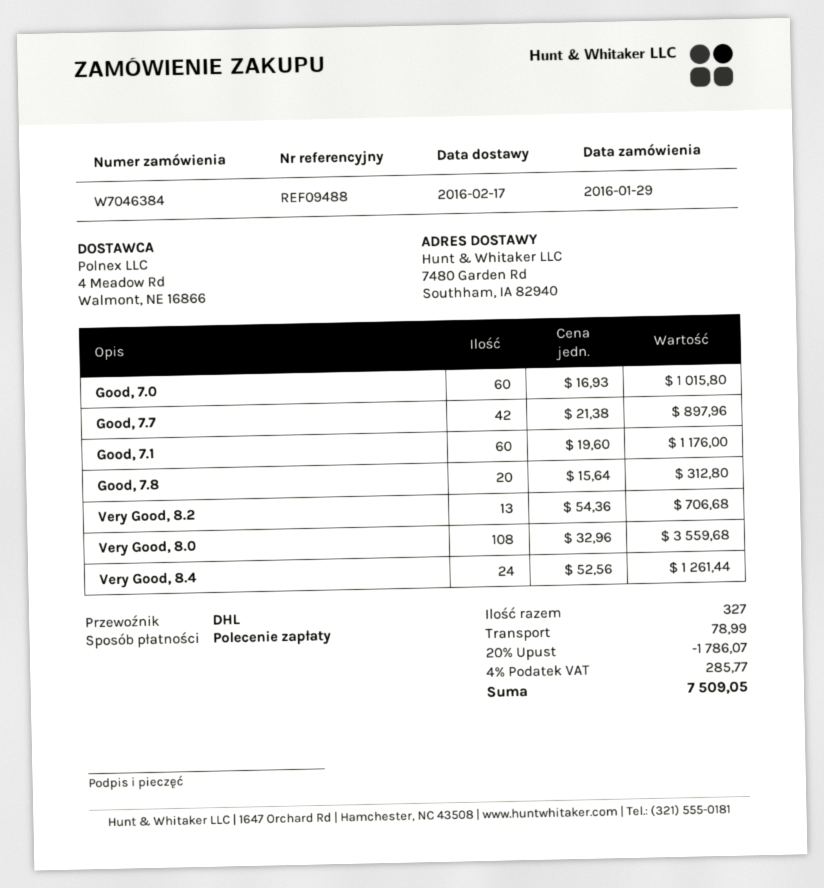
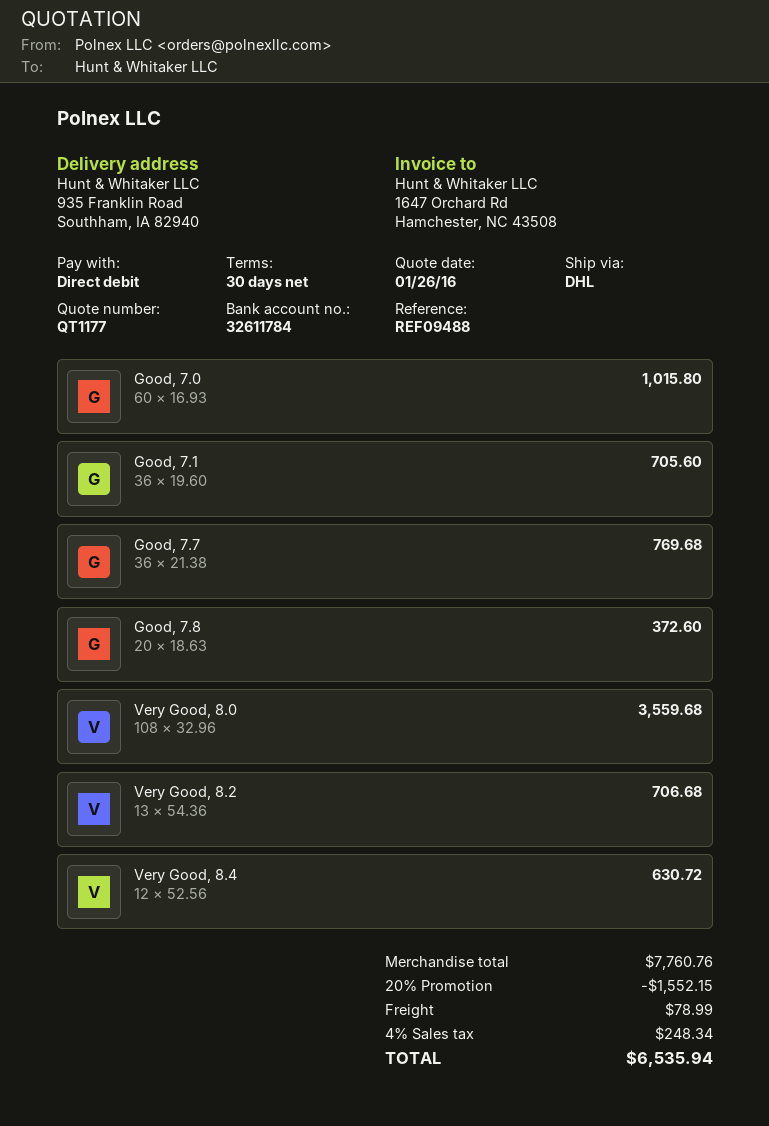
ship to: 7480 Garden Rd, Southham, IA 82940 -> 935 Franklin Road, Southham, IA 82940
Good, 7.7: 42 x 21.38 = 897.96 -> 36 x 21.38 = 769.68
Good, 7.1: 60 x 19.60 = 1176.00 -> 36 x 19.60 = 705.60
Good, 7.8: 20 x 15.64 = 312.80 -> 20 x 18.63 = 372.60
Very Good, 8.4: 24 x 52.56 = 1261.44 -> 12 x 52.56 = 630.72
discount: 20% = 1786.07 -> 20% = 1552.15
tax: 4% = 285.77 -> 4% = 248.34
total: 7509.05 -> 6535.94

